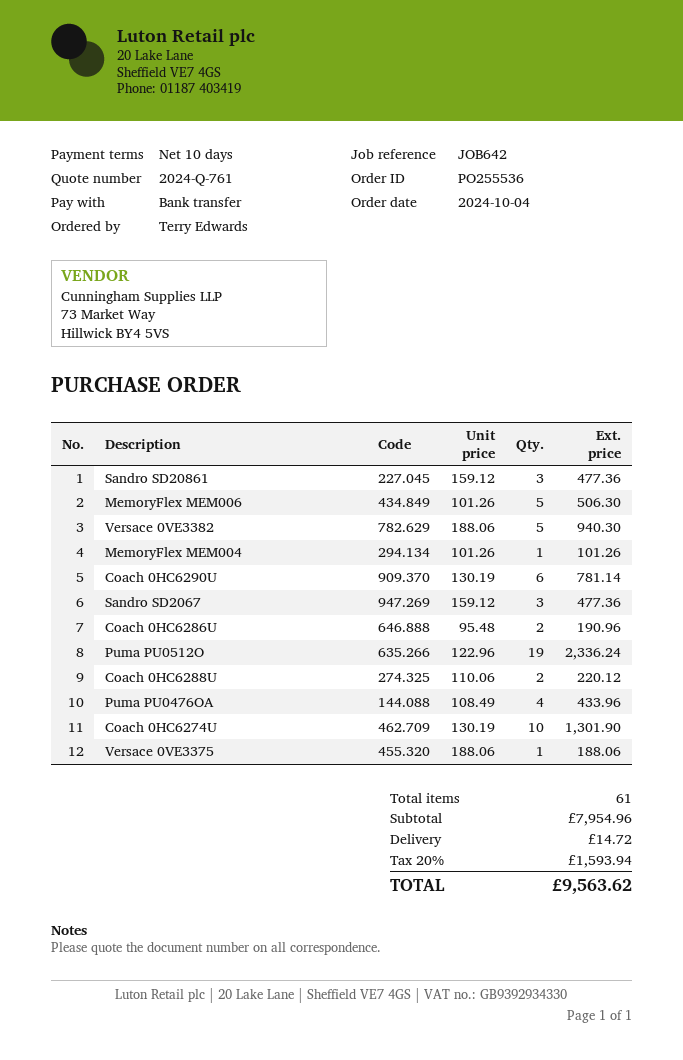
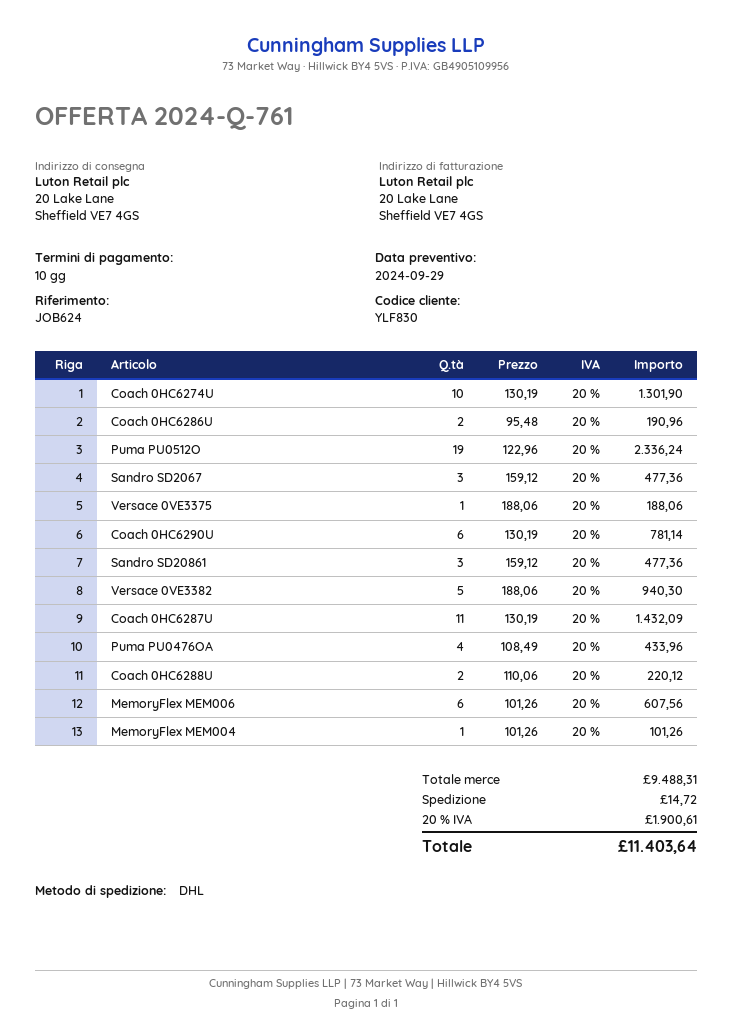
reference: JOB642 -> JOB624
MemoryFlex MEM006: 5 x 101.26 = 506.30 -> 6 x 101.26 = 607.56
Coach 0HC6287U: none -> 11 x 130.19 = 1432.09
subtotal: 7954.96 -> 9488.31
tax: 20% = 1593.94 -> 20% = 1900.61
total: 9563.62 -> 11403.64

